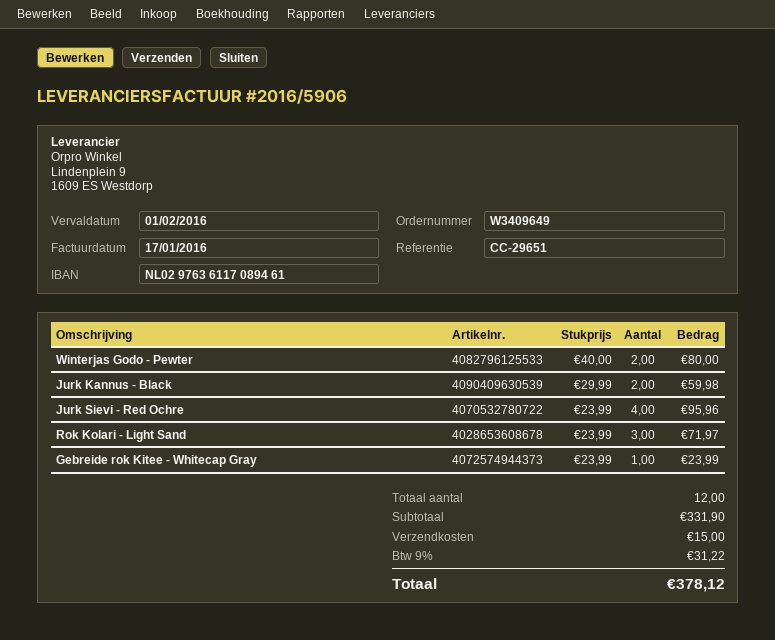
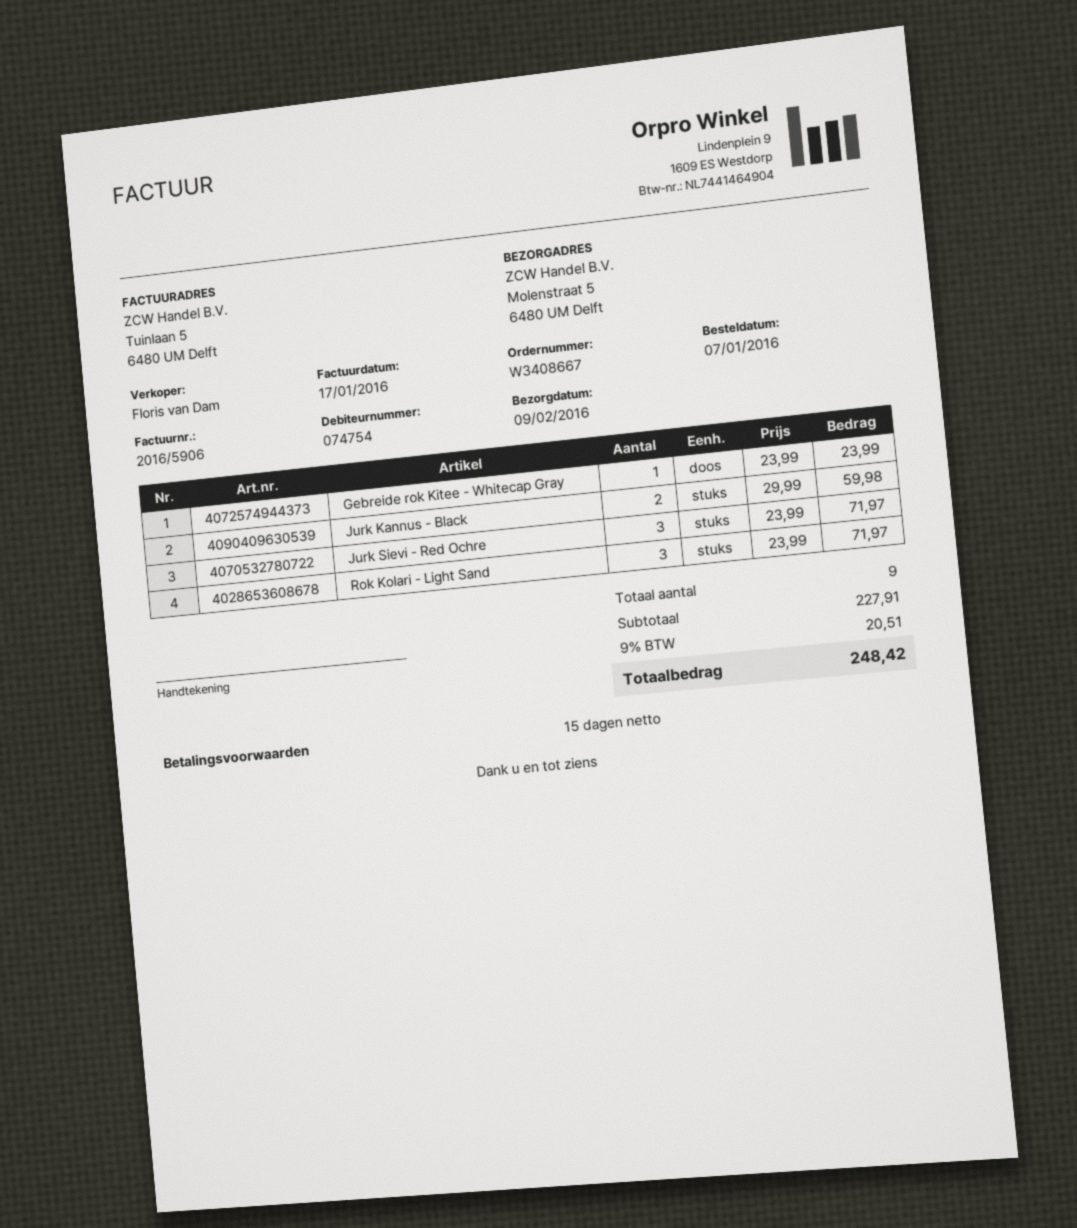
order number: W3409649 -> W3408667
Winterjas Godo - Pewter: 2 x 40.00 = 80.00 -> none
Jurk Sievi - Red Ochre: 4 x 23.99 = 95.96 -> 3 x 23.99 = 71.97
total quantity: 12 -> 9
subtotal: 331.90 -> 227.91
shipping: 15.00 -> none
tax: 9% = 31.22 -> 9% = 20.51
total: 378.12 -> 248.42

